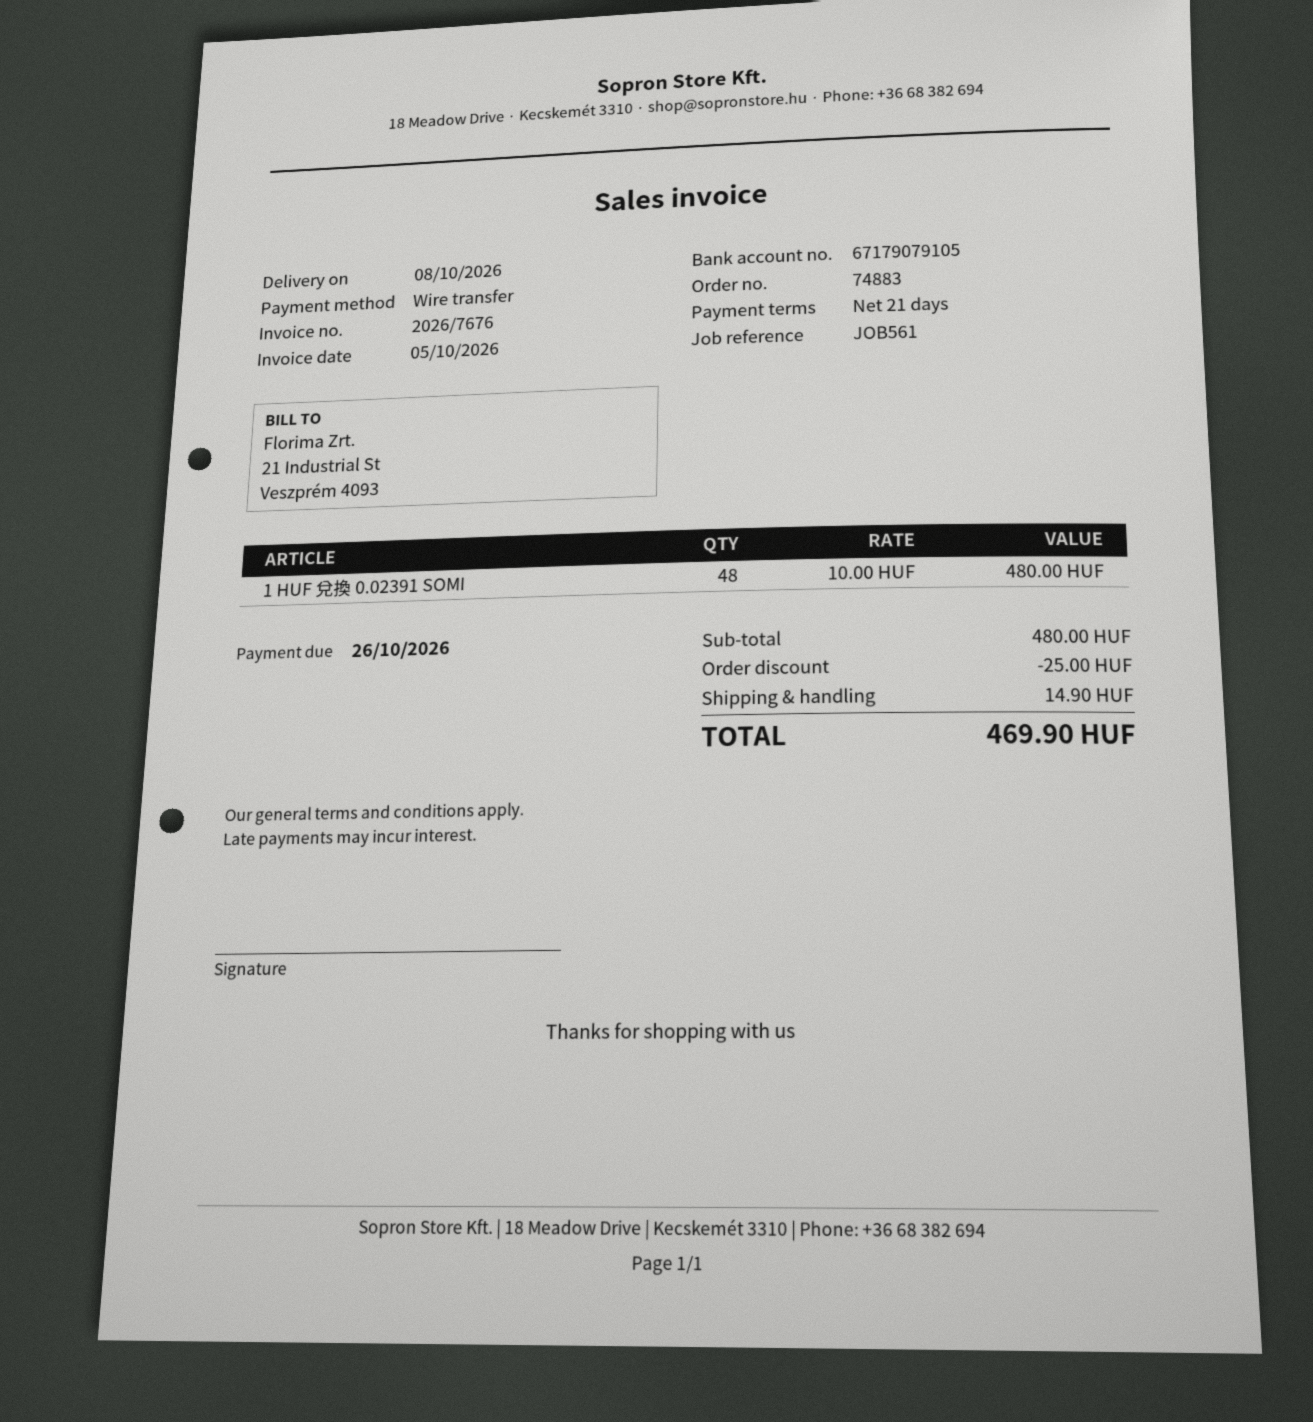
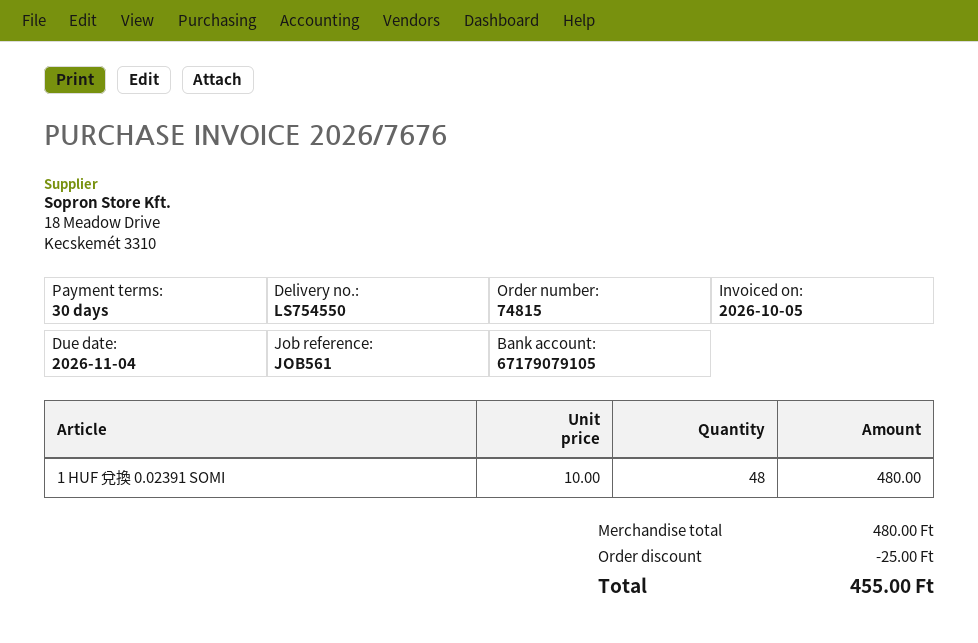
order number: 74883 -> 74815
payment terms: 21 days -> 30 days
due date: 2026-10-26 -> 2026-11-04
shipping: 14.90 -> none
total: 469.90 -> 455.00

